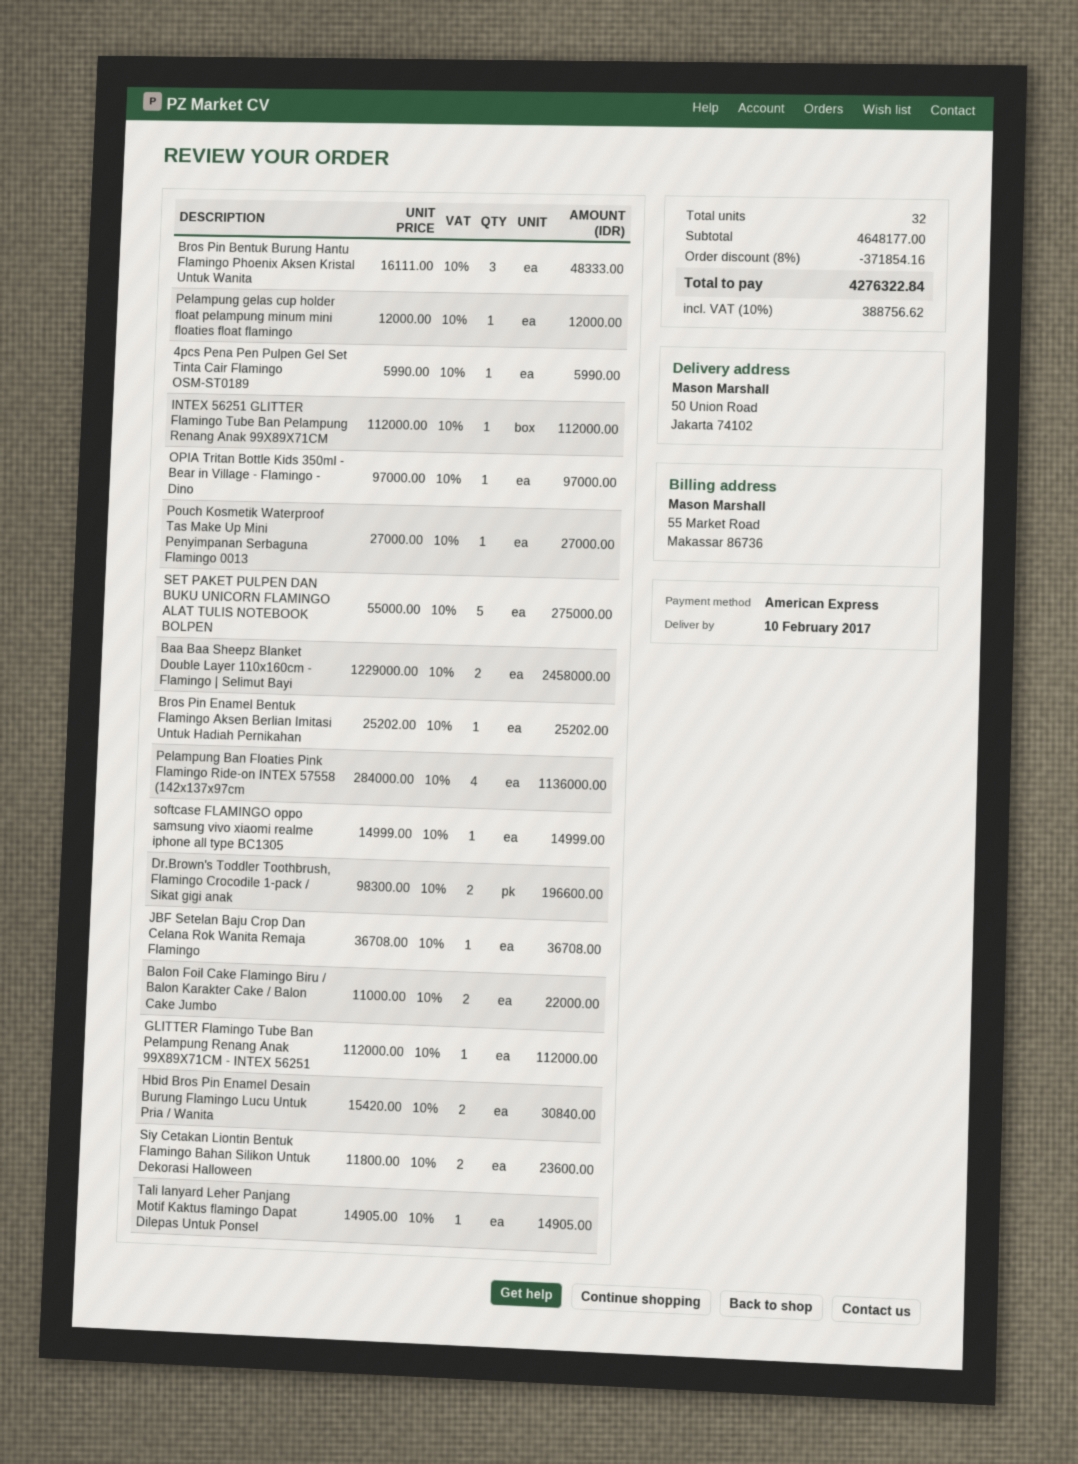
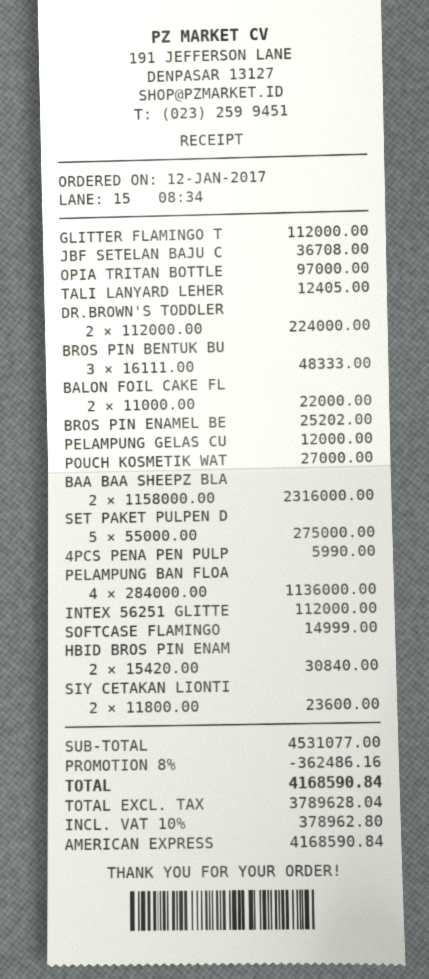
Baa Baa Sheepz Blanket Double Layer 110x160cm - Flamingo | Selimut Bayi: 2 x 1229000.00 = 2458000.00 -> 2 x 1158000.00 = 2316000.00
Dr.Brown's Toddler Toothbrush, Flamingo Crocodile 1-pack / Sikat gigi anak: 2 x 98300.00 = 196600.00 -> 2 x 112000.00 = 224000.00
Tali lanyard Leher Panjang Motif Kaktus flamingo Dapat Dilepas Untuk Ponsel: 1 x 14905.00 = 14905.00 -> 1 x 12405.00 = 12405.00
subtotal: 4648177.00 -> 4531077.00
discount: 8% = 371854.16 -> 8% = 362486.16
tax: 10% = 388756.62 -> 10% = 378962.80
total: 4276322.84 -> 4168590.84

